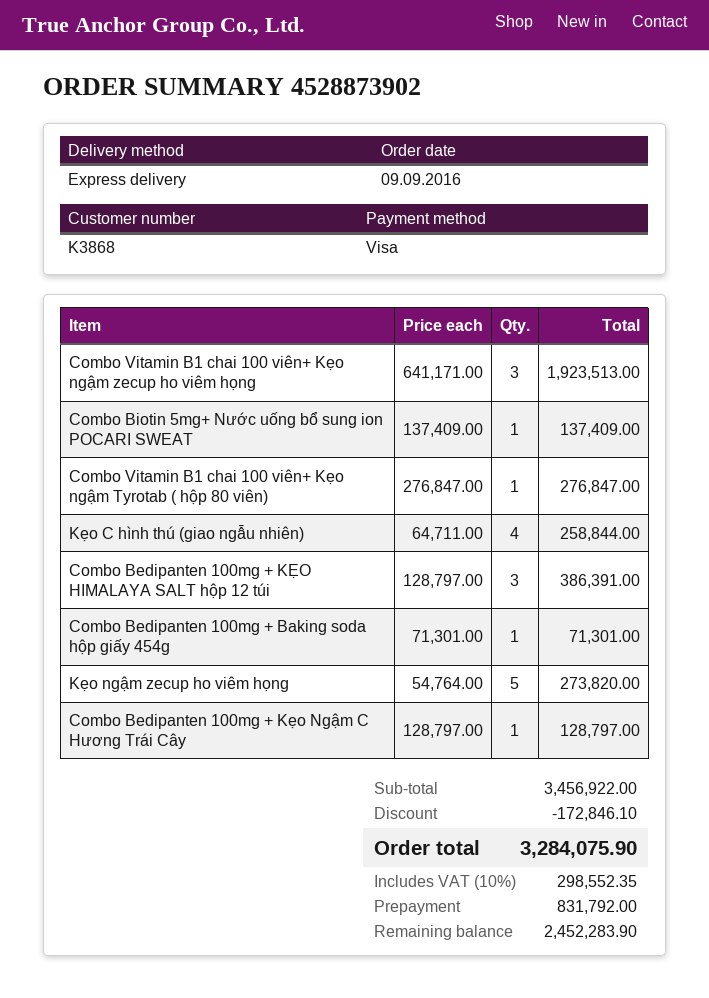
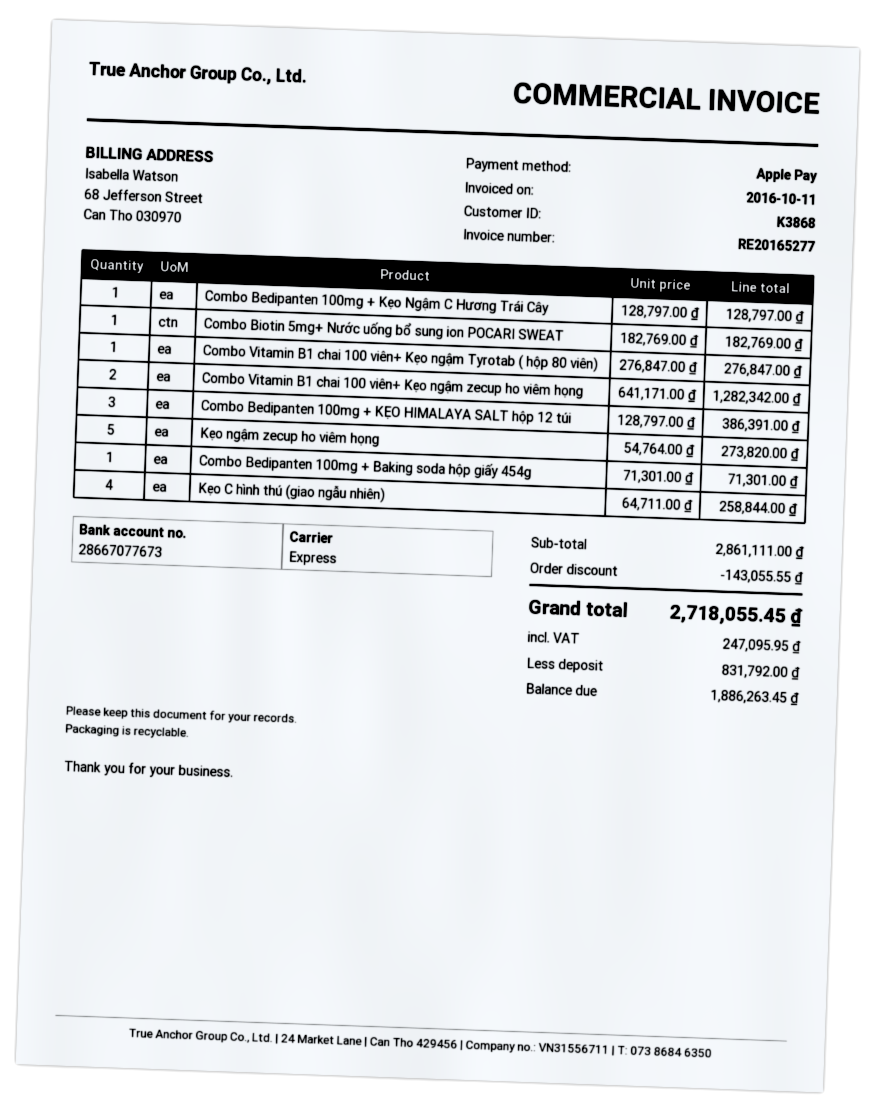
payment method: Visa -> Apple Pay
Combo Vitamin B1 chai 100 viên+ Kẹo ngậm zecup ho viêm họng: 3 x 641171.00 = 1923513.00 -> 2 x 641171.00 = 1282342.00
Combo Biotin 5mg+ Nước uống bổ sung ion POCARI SWEAT: 1 x 137409.00 = 137409.00 -> 1 x 182769.00 = 182769.00
subtotal: 3456922.00 -> 2861111.00
discount: 172846.10 -> 143055.55
tax: 298552.35 -> 247095.95
total: 3284075.90 -> 2718055.45
balance: 2452283.90 -> 1886263.45

